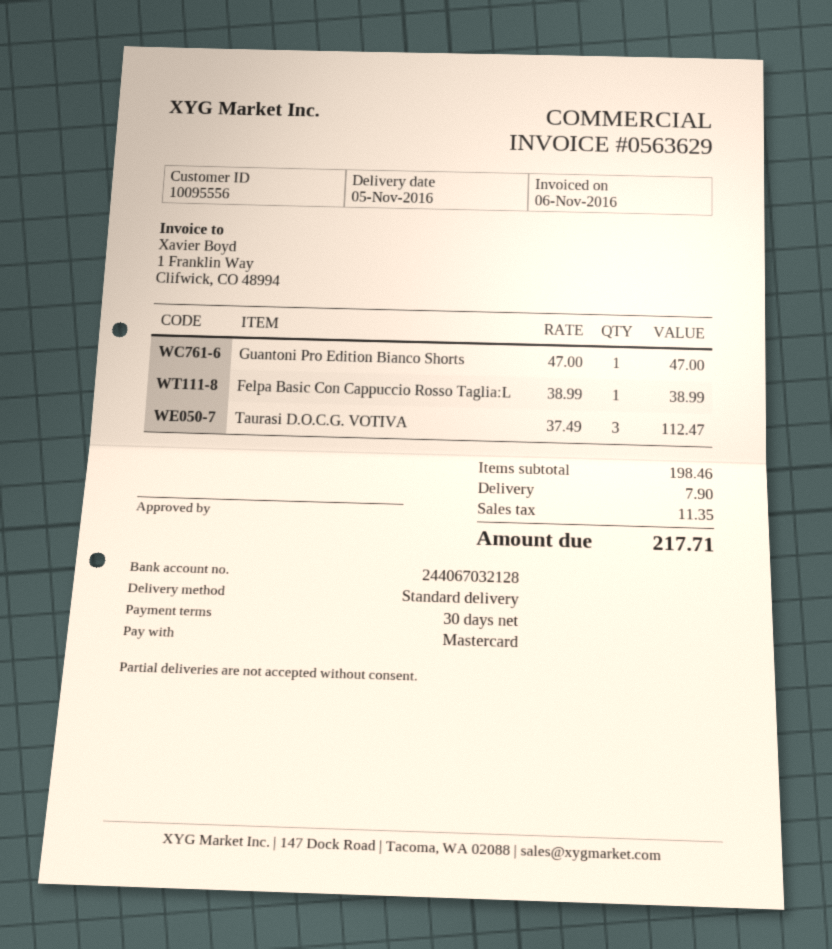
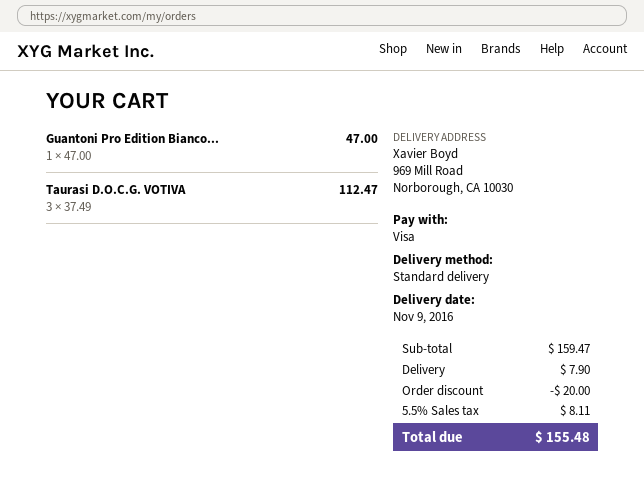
delivery date: 2016-11-05 -> 2016-11-09
payment method: Mastercard -> Visa
Felpa Basic Con Cappuccio Rosso Taglia:L: 1 x 38.99 = 38.99 -> none
subtotal: 198.46 -> 159.47
discount: none -> 20.00
tax: 11.35 -> 8.11
total: 217.71 -> 155.48

